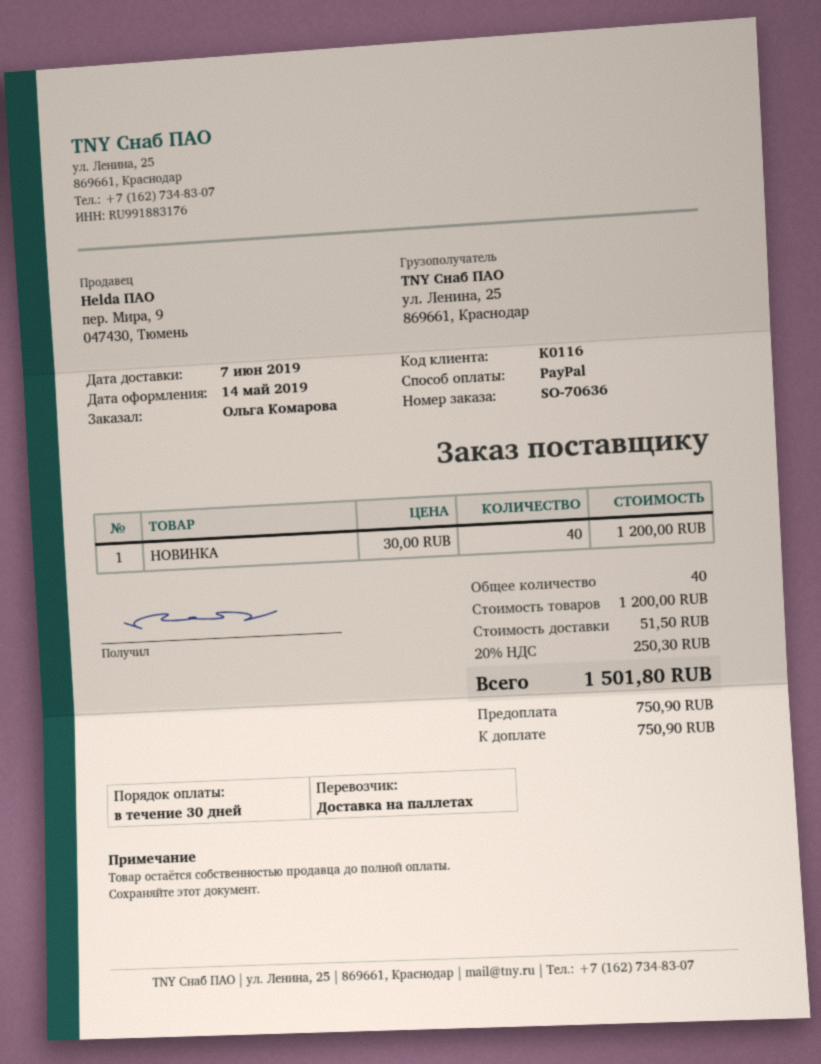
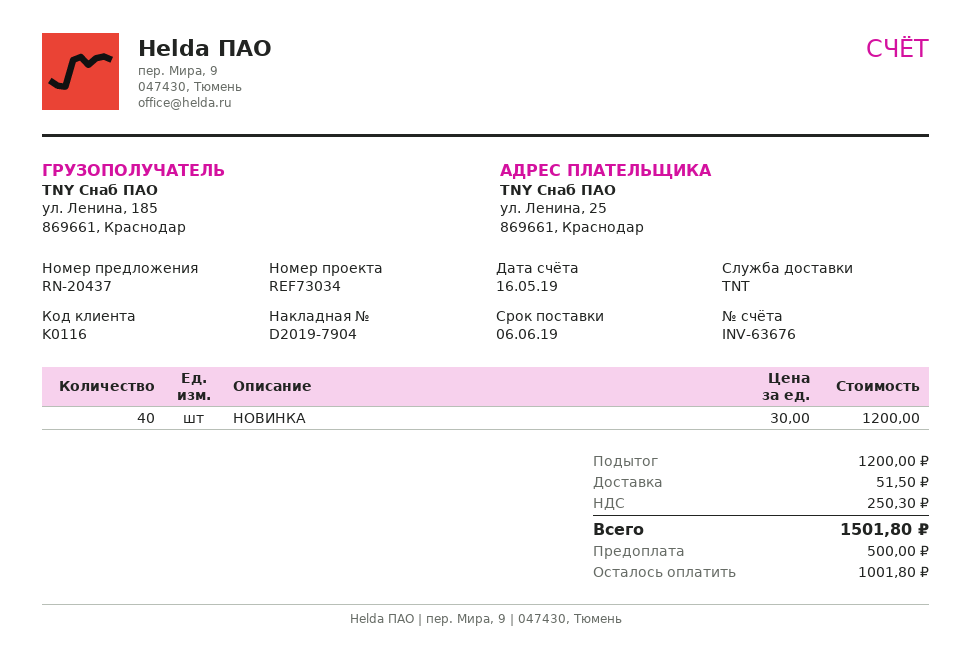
delivery date: 2019-06-07 -> 2019-06-06
shipping method: pallet freight -> TNT
ship to: ул. Ленина, 25, 869661, Краснодар -> ул. Ленина, 185, 869661, Краснодар
deposit: 750.90 -> 500.00
balance: 750.90 -> 1001.80

